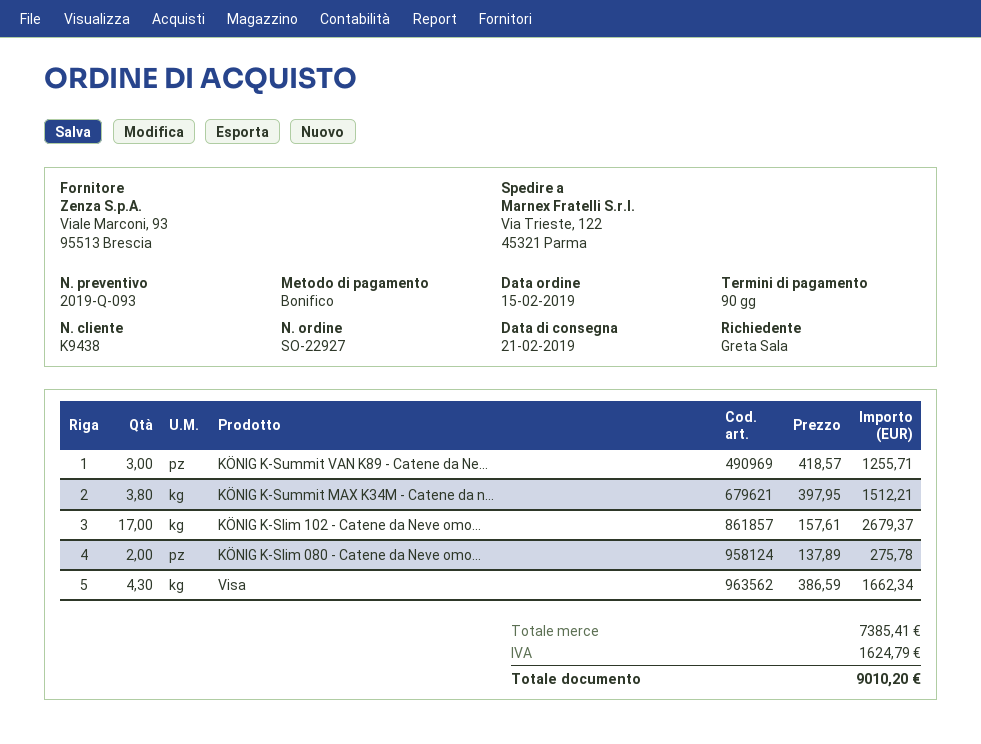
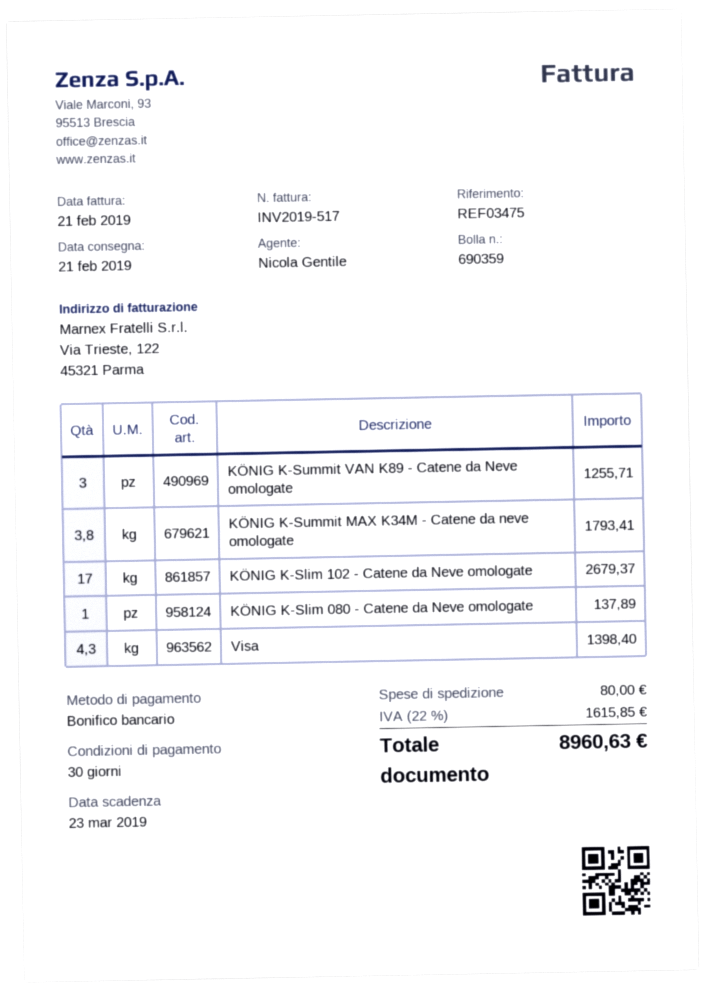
payment terms: 90 days -> 30 days
KÖNIG K-Summit MAX K34M - Catene da n...: 3.8 for 1512.21 -> 3.8 for 1793.41
KÖNIG K-Slim 080 - Catene da Neve omo...: 2 for 275.78 -> 1 for 137.89
Visa: 4.3 for 1662.34 -> 4.3 for 1398.40
shipping: none -> 80.00
tax: 1624.79 -> 1615.85
total: 9010.20 -> 8960.63

